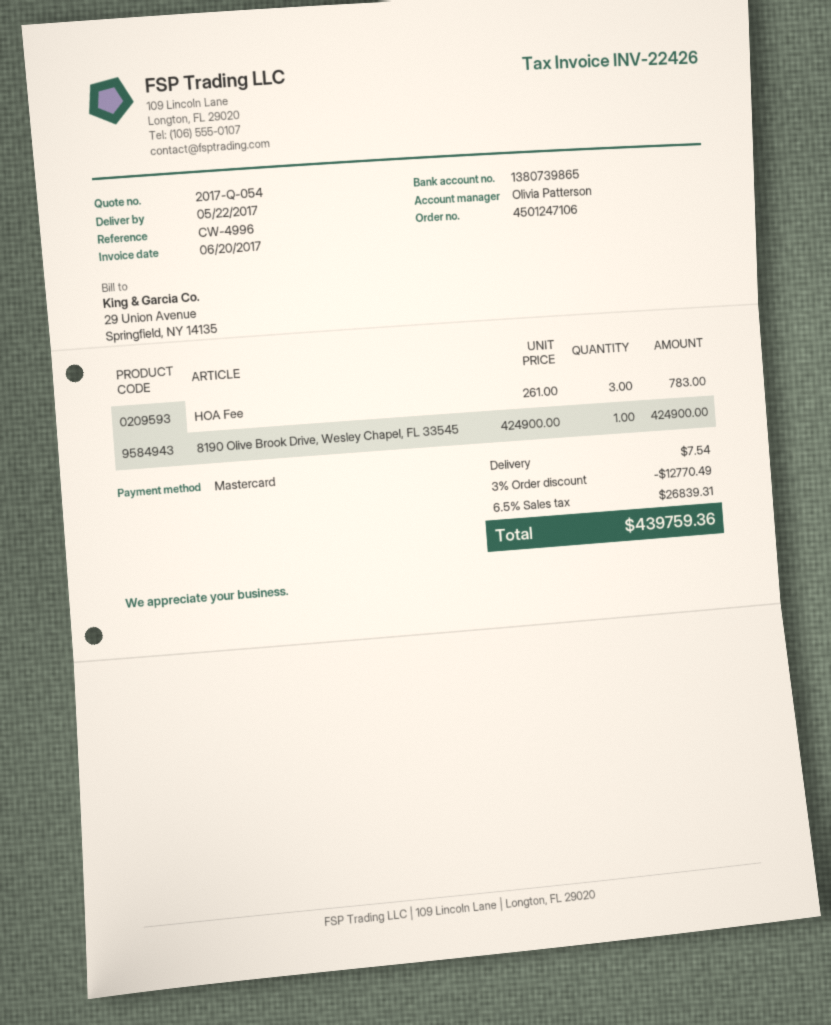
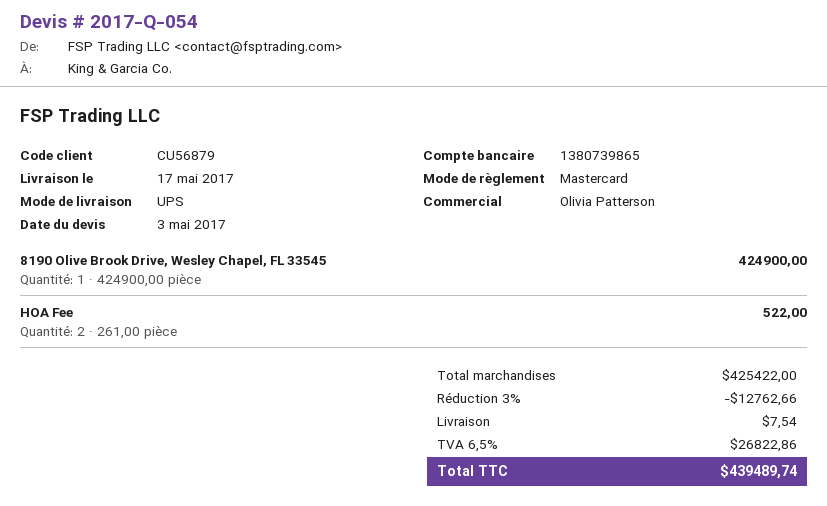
delivery date: 2017-05-22 -> 2017-05-17
HOA Fee: 3 x 261.00 = 783.00 -> 2 x 261.00 = 522.00
discount: 3% = 12770.49 -> 3% = 12762.66
tax: 6.5% = 26839.31 -> 6.5% = 26822.86
total: 439759.36 -> 439489.74

